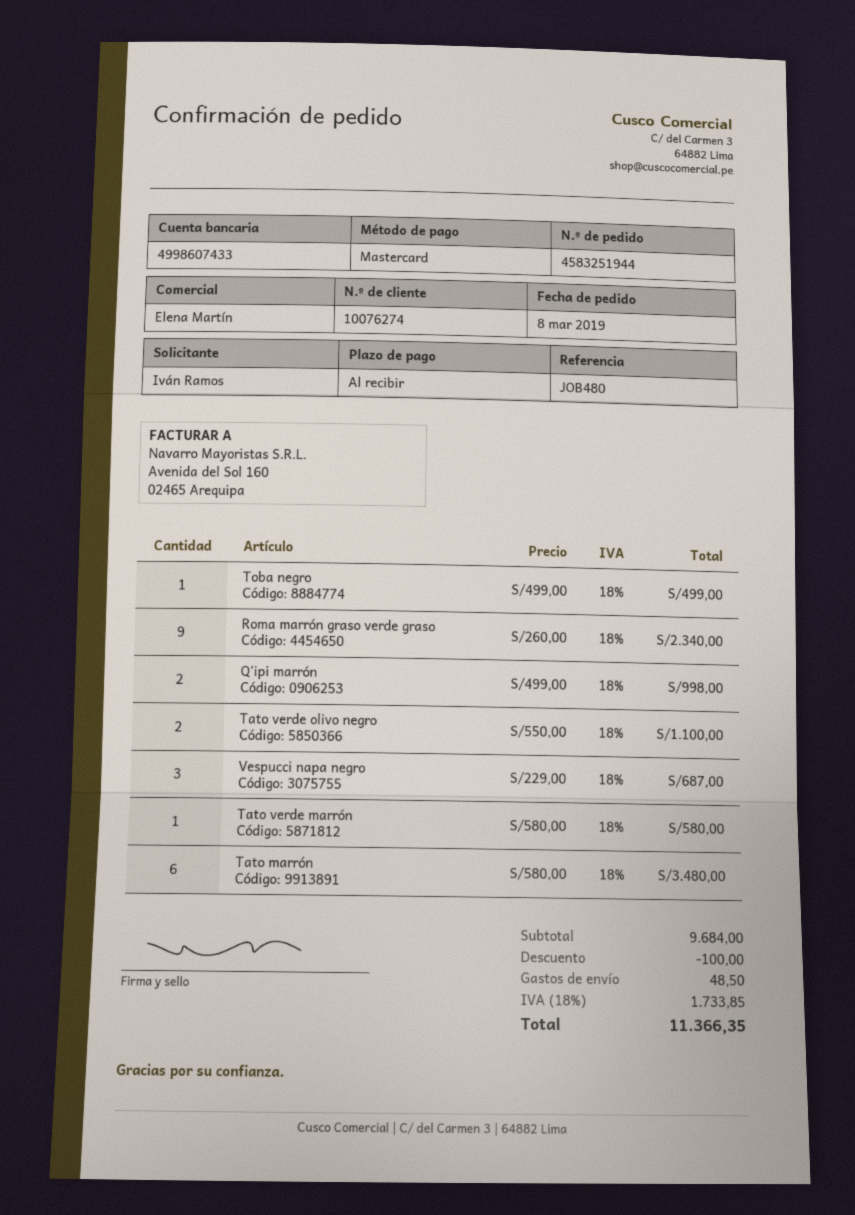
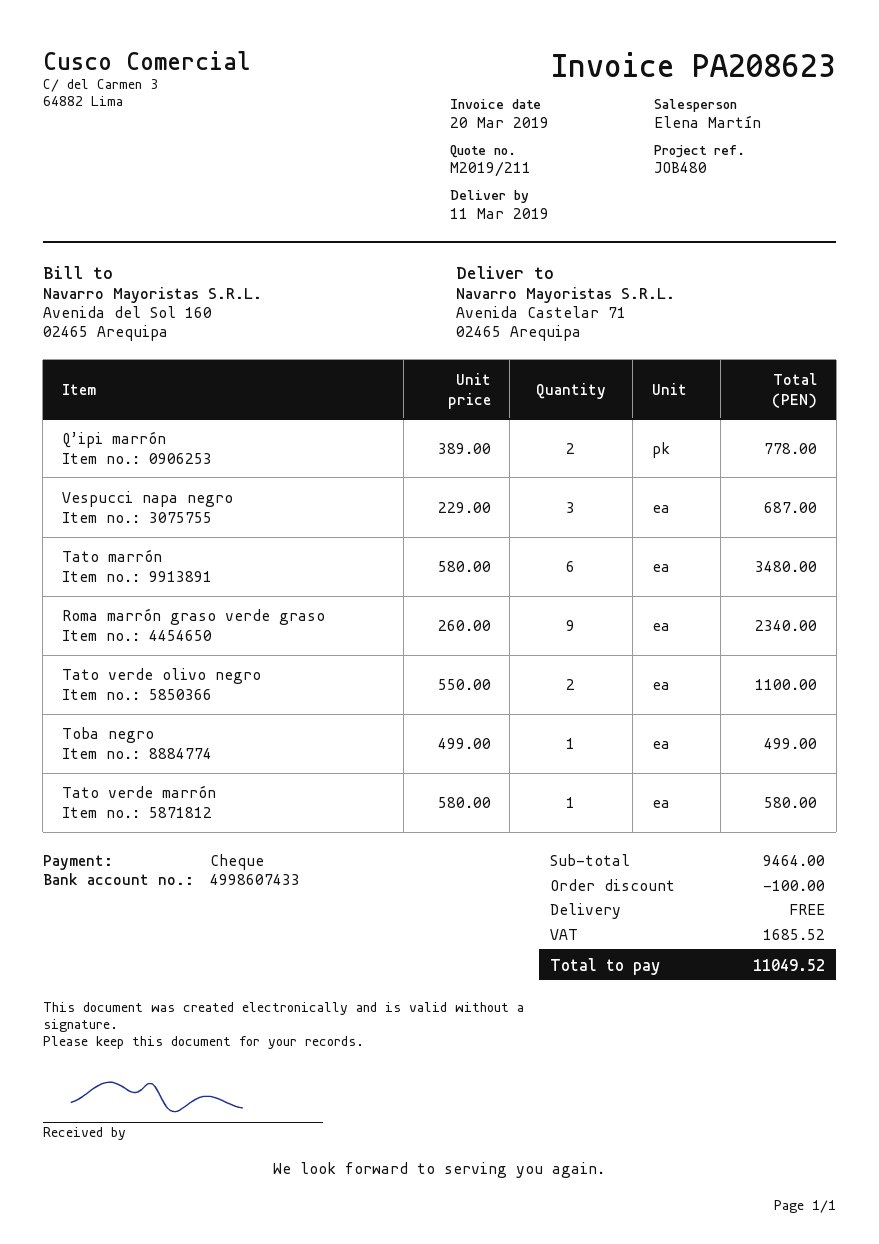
payment method: Mastercard -> cheque
Q’ipi marrón: 2 x 499.00 = 998.00 -> 2 x 389.00 = 778.00
subtotal: 9684.00 -> 9464.00
shipping: 48.50 -> 0.00
tax: 1733.85 -> 1685.52
total: 11366.35 -> 11049.52

